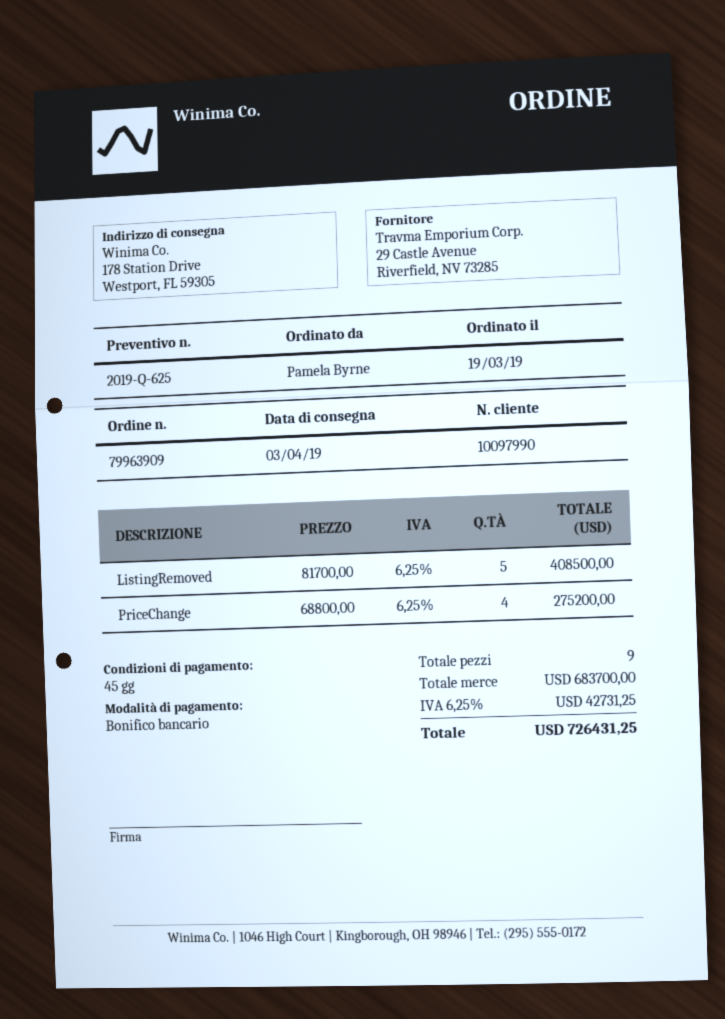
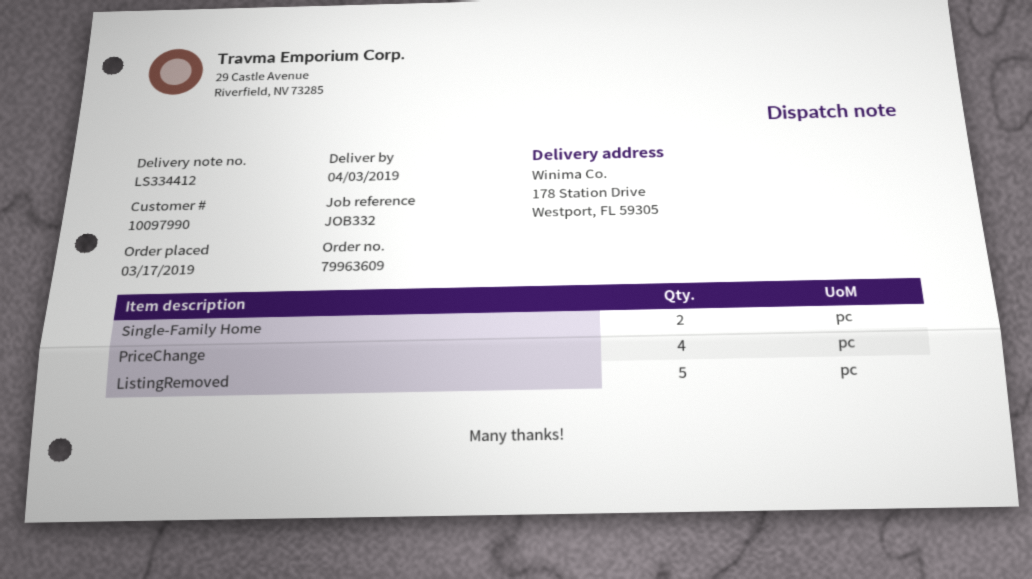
order number: 79963909 -> 79963609
order date: 2019-03-19 -> 2019-03-17
Single-Family Home: none -> 2

